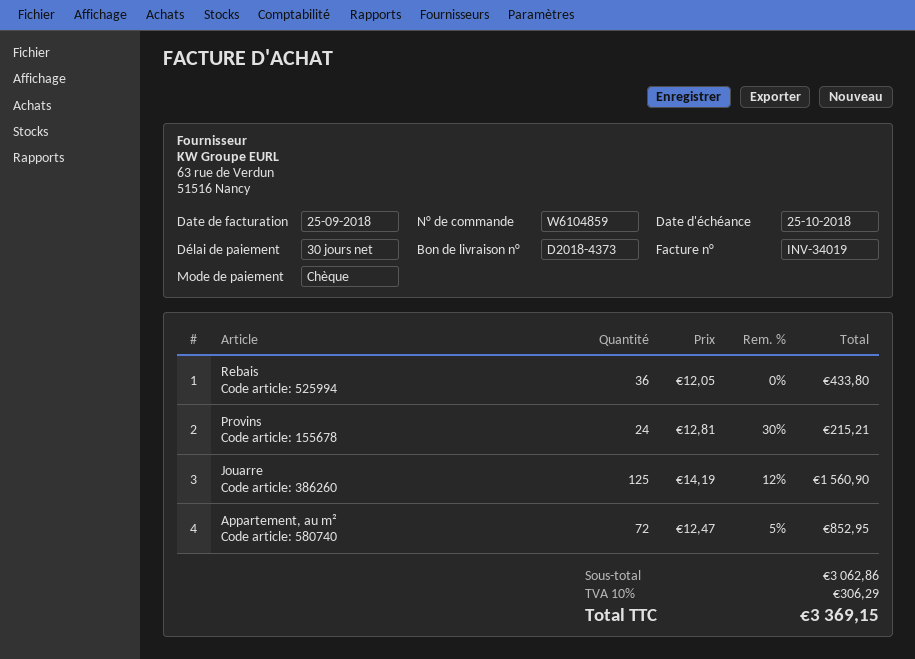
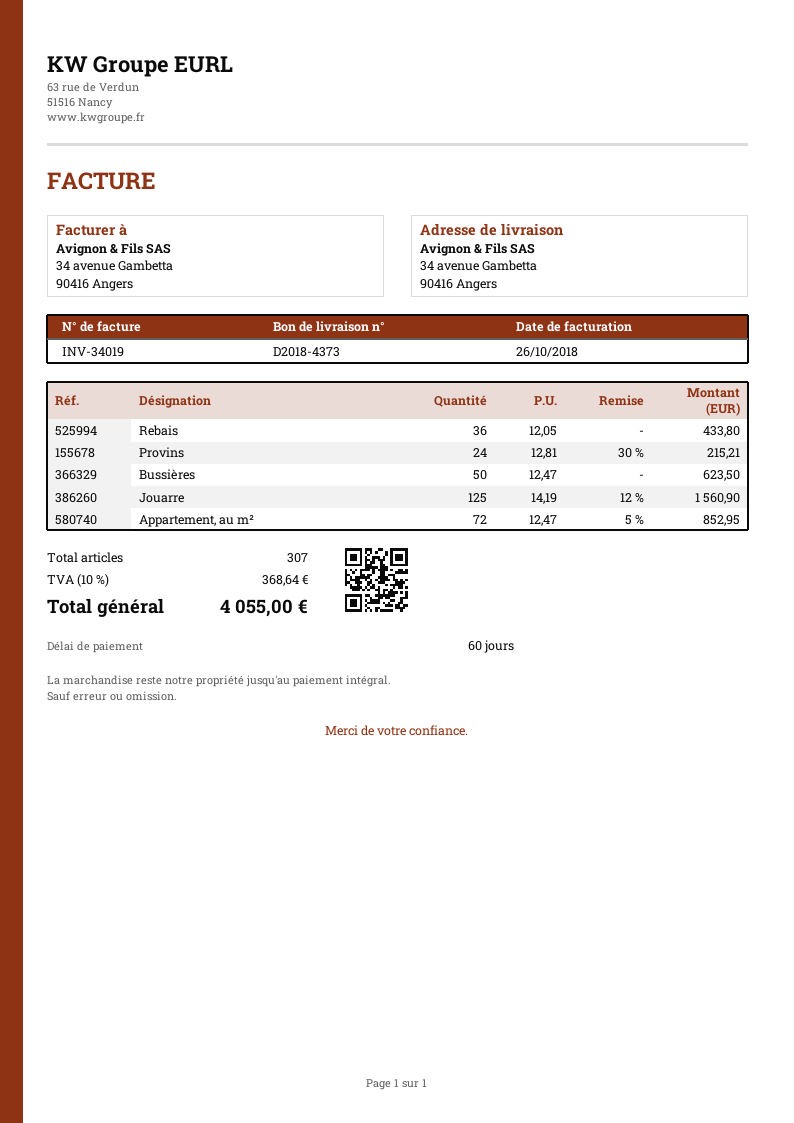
invoice date: 2018-09-25 -> 2018-10-26
payment terms: 30 days -> 60 days
Bussières: none -> 50 x 12.47 = 623.50
tax: 10% = 306.29 -> 10% = 368.64
total: 3369.15 -> 4055.00

